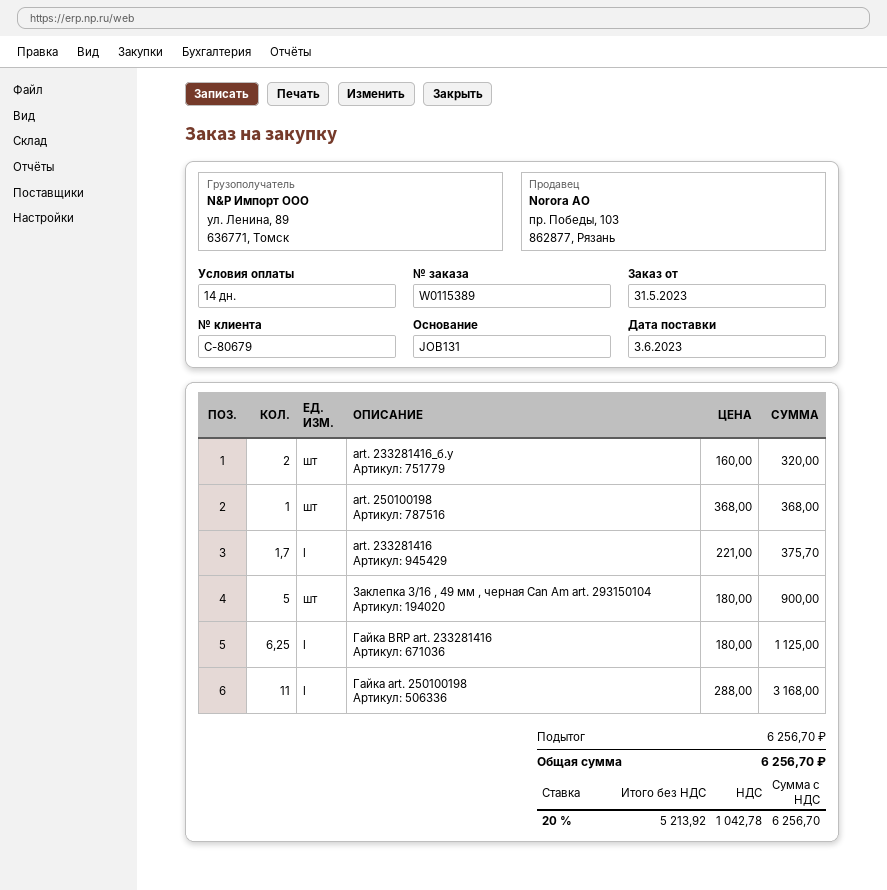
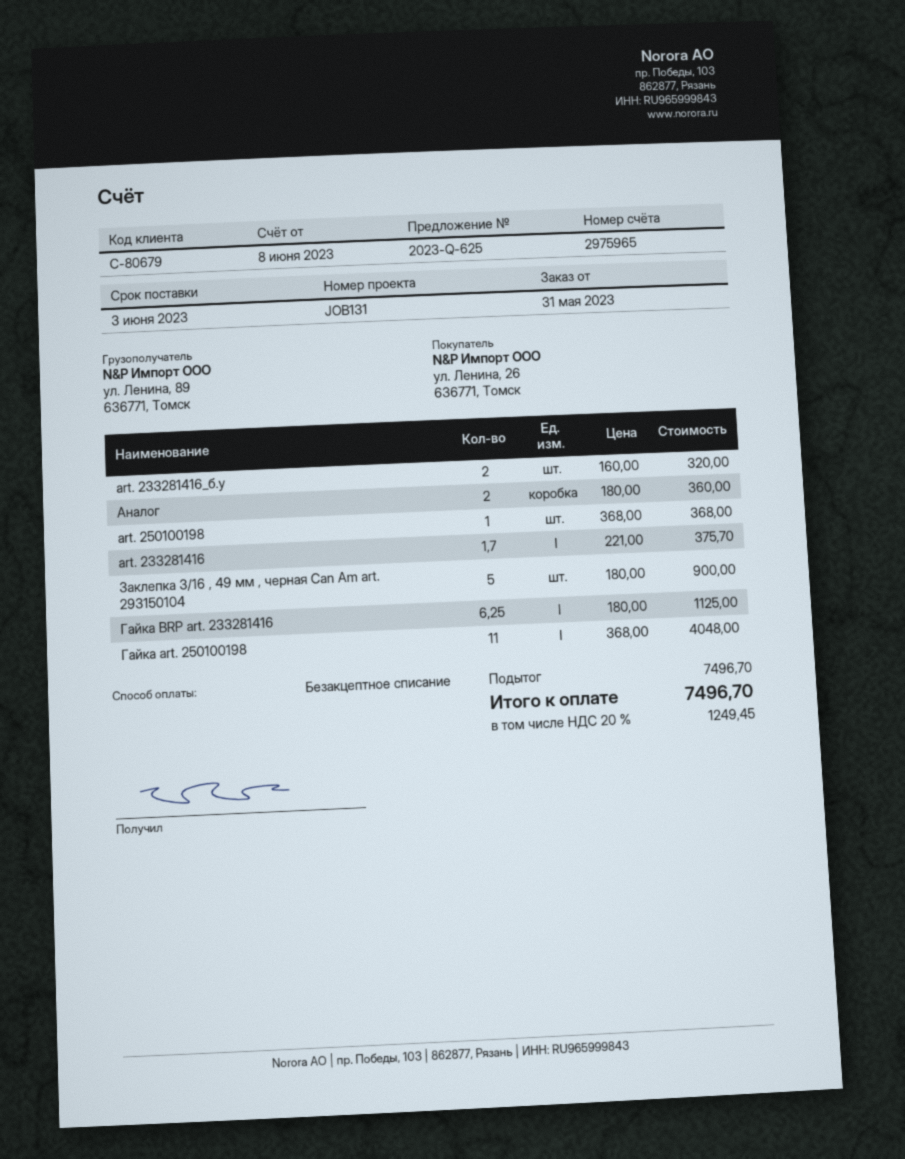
Гайка art. 250100198: 11 x 288.00 = 3168.00 -> 11 x 368.00 = 4048.00
Аналог: none -> 2 x 180.00 = 360.00
subtotal: 6256.70 -> 7496.70
tax: 20% = 1042.78 -> 20% = 1249.45
total: 6256.70 -> 7496.70

